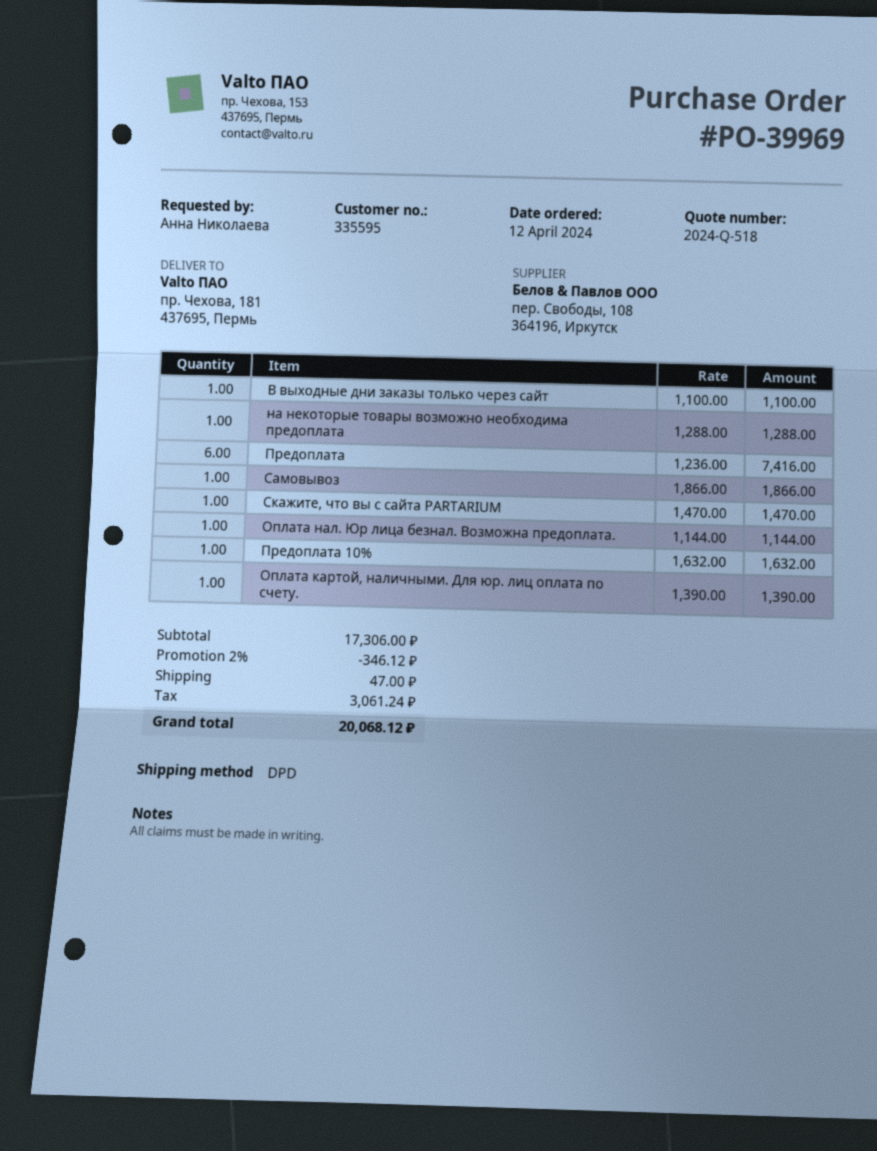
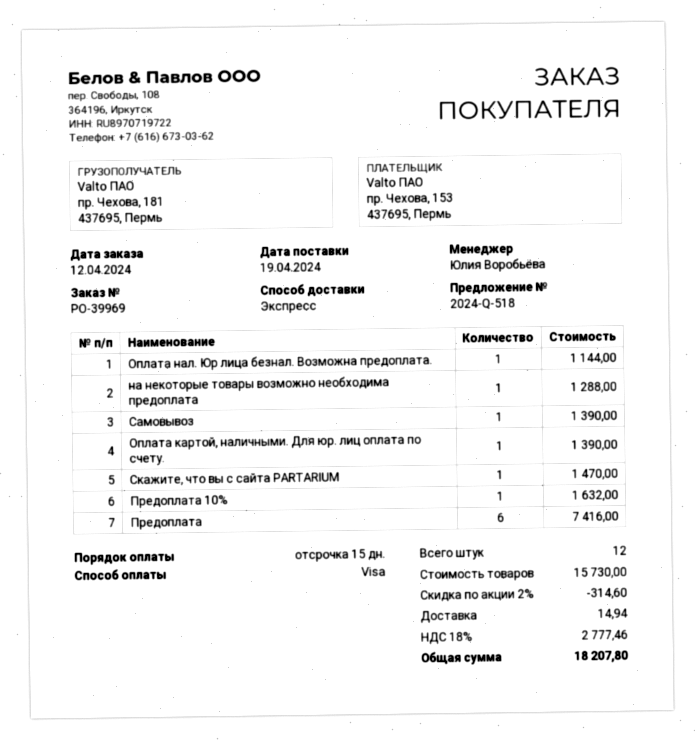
shipping method: DPD -> express
В выходные дни заказы только через сайт: 1 for 1100.00 -> none
Самовывоз: 1 for 1866.00 -> 1 for 1390.00
subtotal: 17306.00 -> 15730.00
discount: 2% = 346.12 -> 2% = 314.60
shipping: 47.00 -> 14.94
tax: 3061.24 -> 2777.46
total: 20068.12 -> 18207.80

